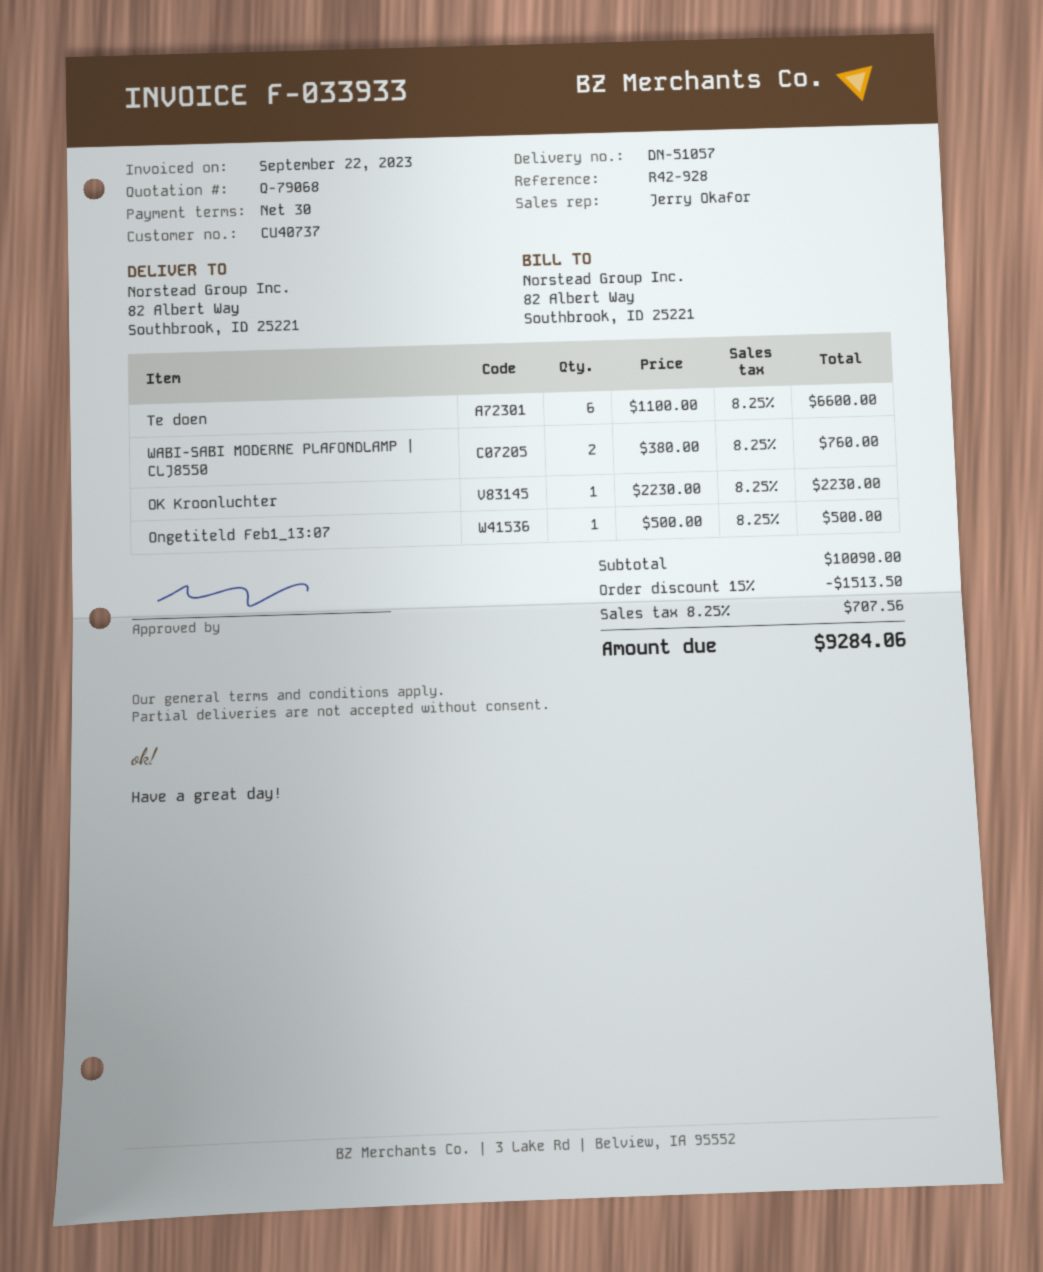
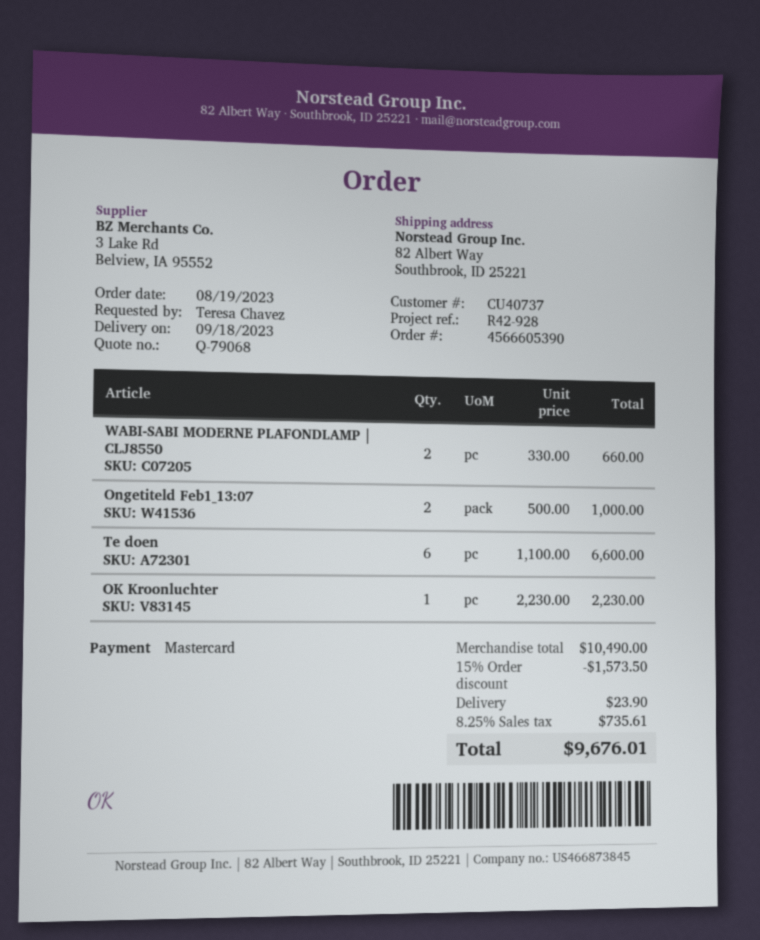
WABI-SABI MODERNE PLAFONDLAMP | CLJ8550: 2 x 380.00 = 760.00 -> 2 x 330.00 = 660.00
Ongetiteld Feb1_13:07: 1 x 500.00 = 500.00 -> 2 x 500.00 = 1000.00
subtotal: 10090.00 -> 10490.00
discount: 15% = 1513.50 -> 15% = 1573.50
shipping: none -> 23.90
tax: 8.25% = 707.56 -> 8.25% = 735.61
total: 9284.06 -> 9676.01

